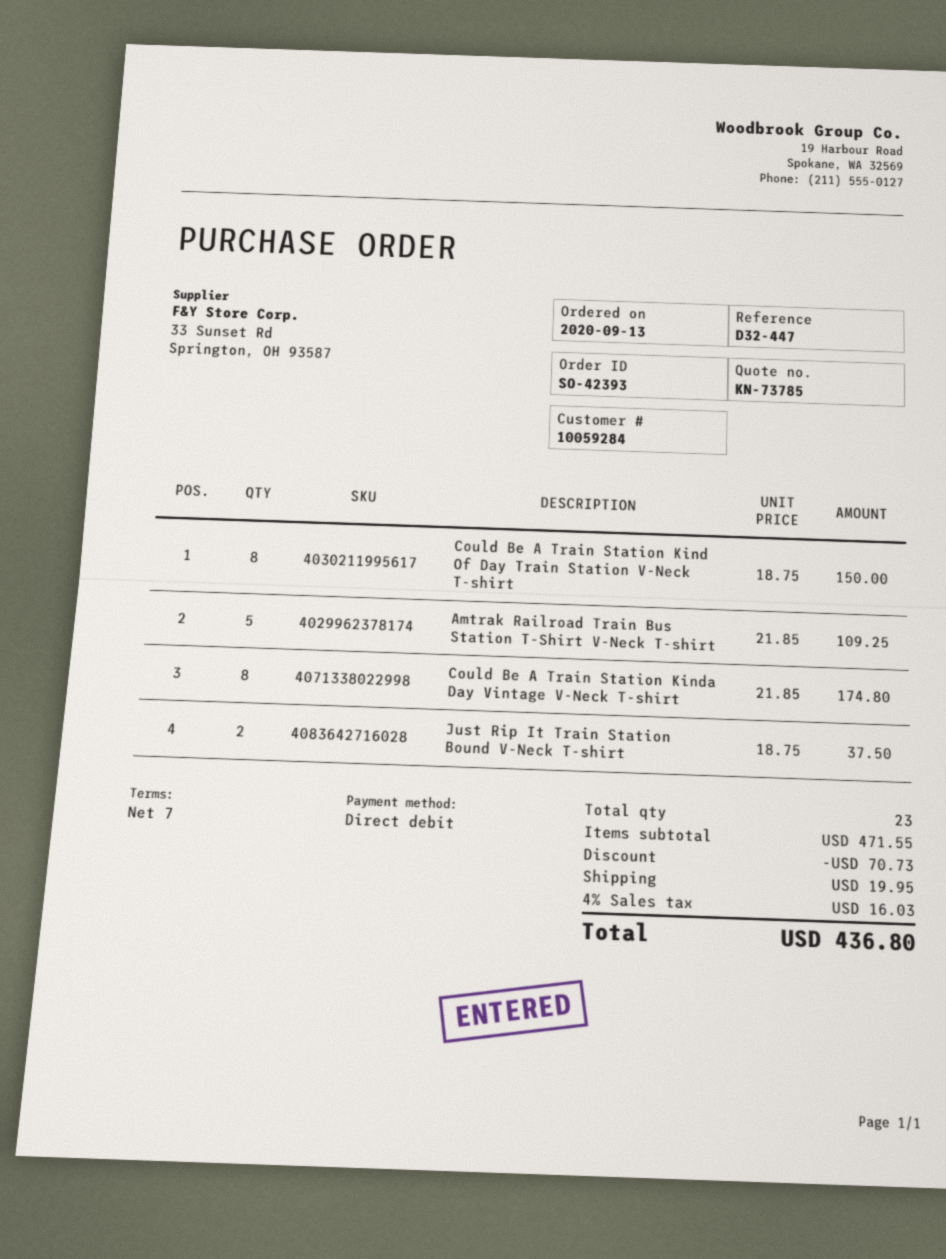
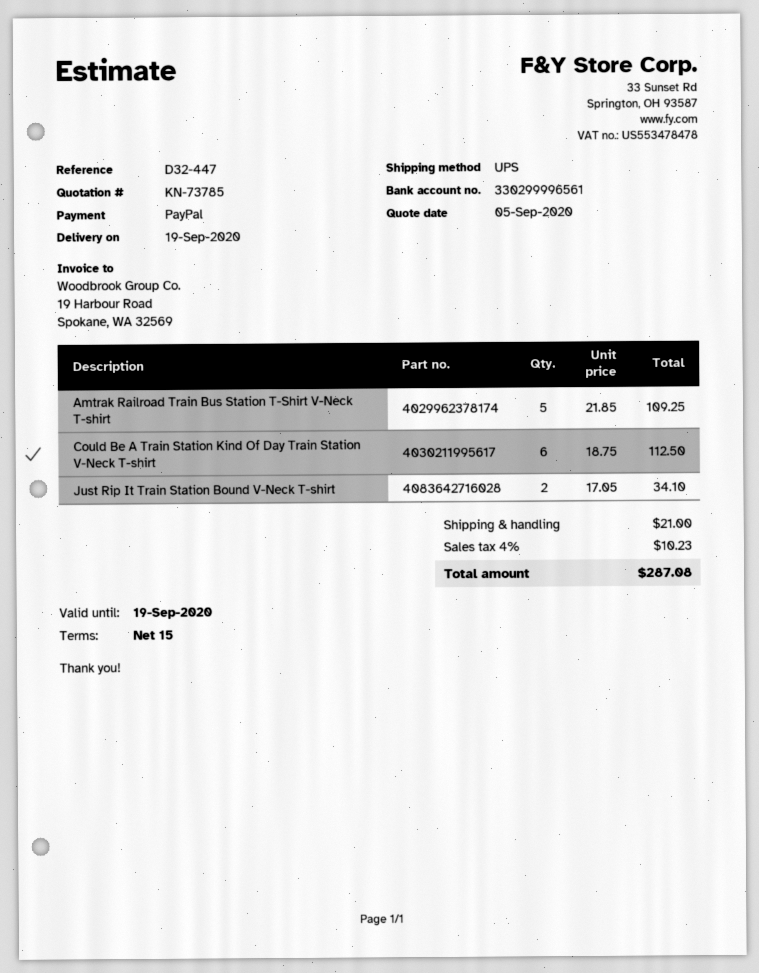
payment terms: 7 days -> 15 days
payment method: direct debit -> PayPal
Could Be A Train Station Kind Of Day Train Station V-Neck T-shirt: 8 x 18.75 = 150.00 -> 6 x 18.75 = 112.50
Could Be A Train Station Kinda Day Vintage V-Neck T-shirt: 8 x 21.85 = 174.80 -> none
Just Rip It Train Station Bound V-Neck T-shirt: 2 x 18.75 = 37.50 -> 2 x 17.05 = 34.10
discount: 70.73 -> none
shipping: 19.95 -> 21.00
tax: 4% = 16.03 -> 4% = 10.23
total: 436.80 -> 287.08

